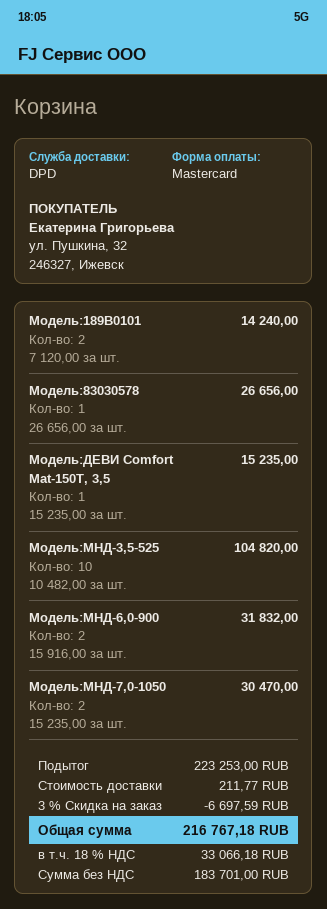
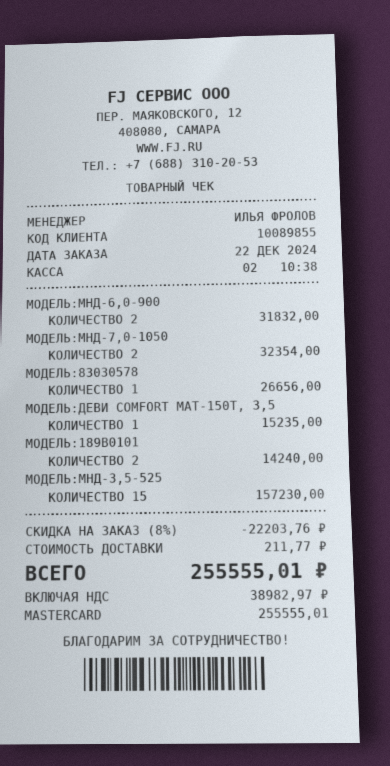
Модель:МНД-3,5-525: 10 for 104820.00 -> 15 for 157230.00
Модель:МНД-7,0-1050: 2 for 30470.00 -> 2 for 32354.00
discount: 3% = 6697.59 -> 8% = 22203.76
tax: 33066.18 -> 38982.97
total: 216767.18 -> 255555.01

